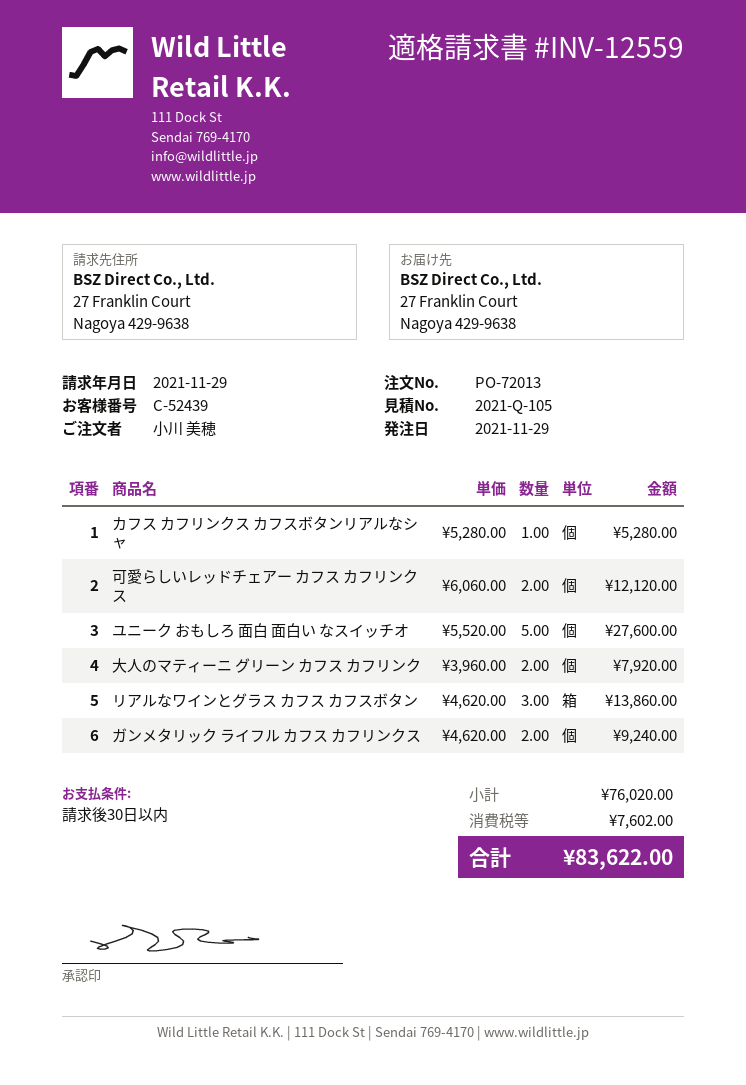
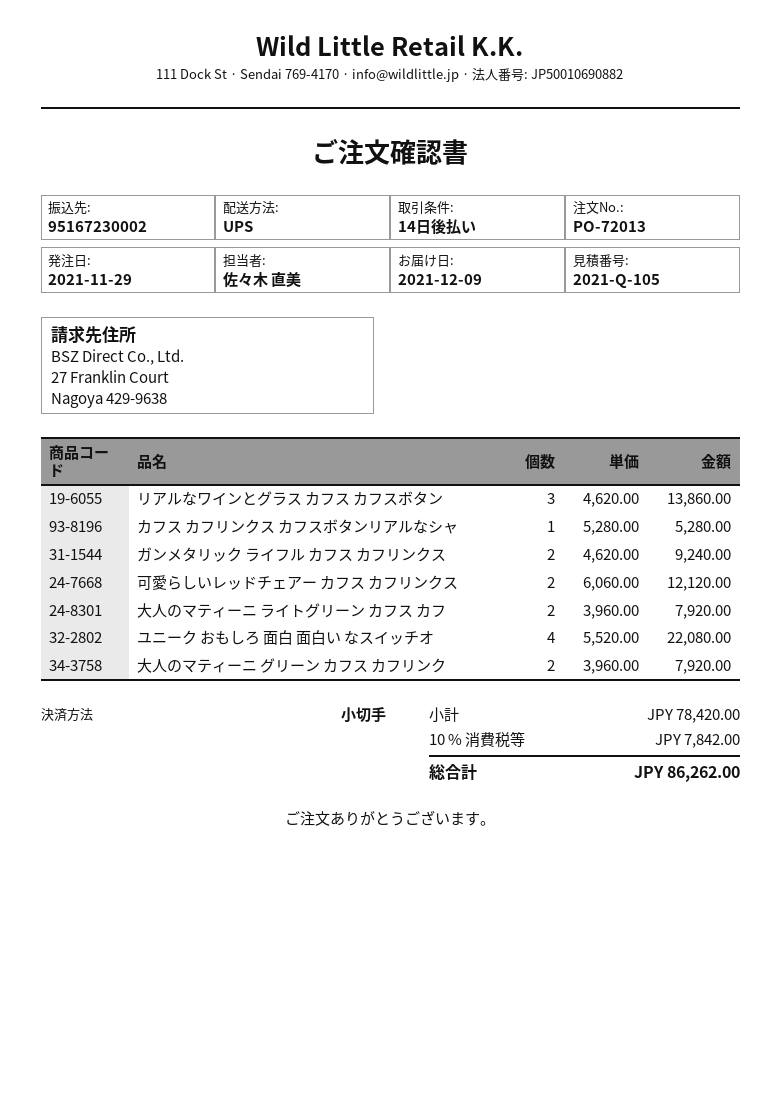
payment terms: 30 days -> 14 days
ユニーク おもしろ 面白 面白い なスイッチオ: 5 x 5520.00 = 27600.00 -> 4 x 5520.00 = 22080.00
大人のマティーニ ライトグリーン カフス カフ: none -> 2 x 3960.00 = 7920.00
subtotal: 76020.00 -> 78420.00
tax: 7602.00 -> 7842.00
total: 83622.00 -> 86262.00

